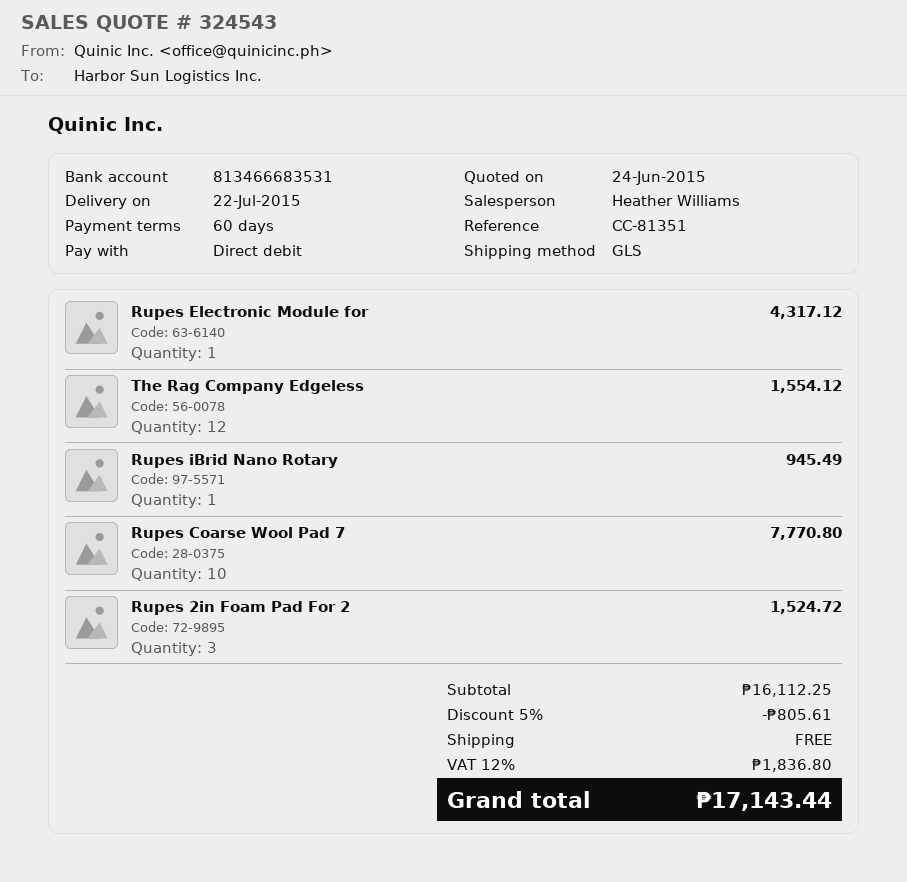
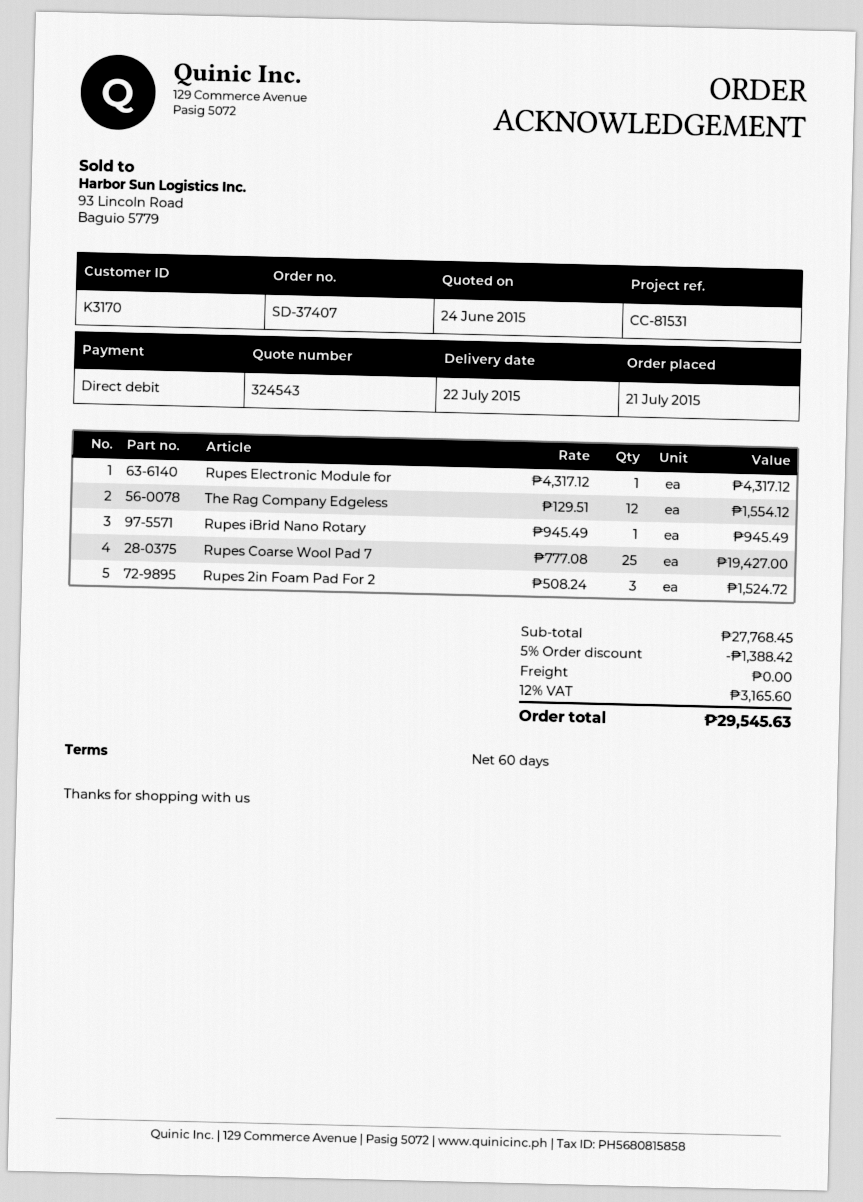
reference: CC-81351 -> CC-81531
Rupes Coarse Wool Pad 7: 10 for 7770.80 -> 25 for 19427.00
subtotal: 16112.25 -> 27768.45
discount: 5% = 805.61 -> 5% = 1388.42
tax: 12% = 1836.80 -> 12% = 3165.60
total: 17143.44 -> 29545.63

